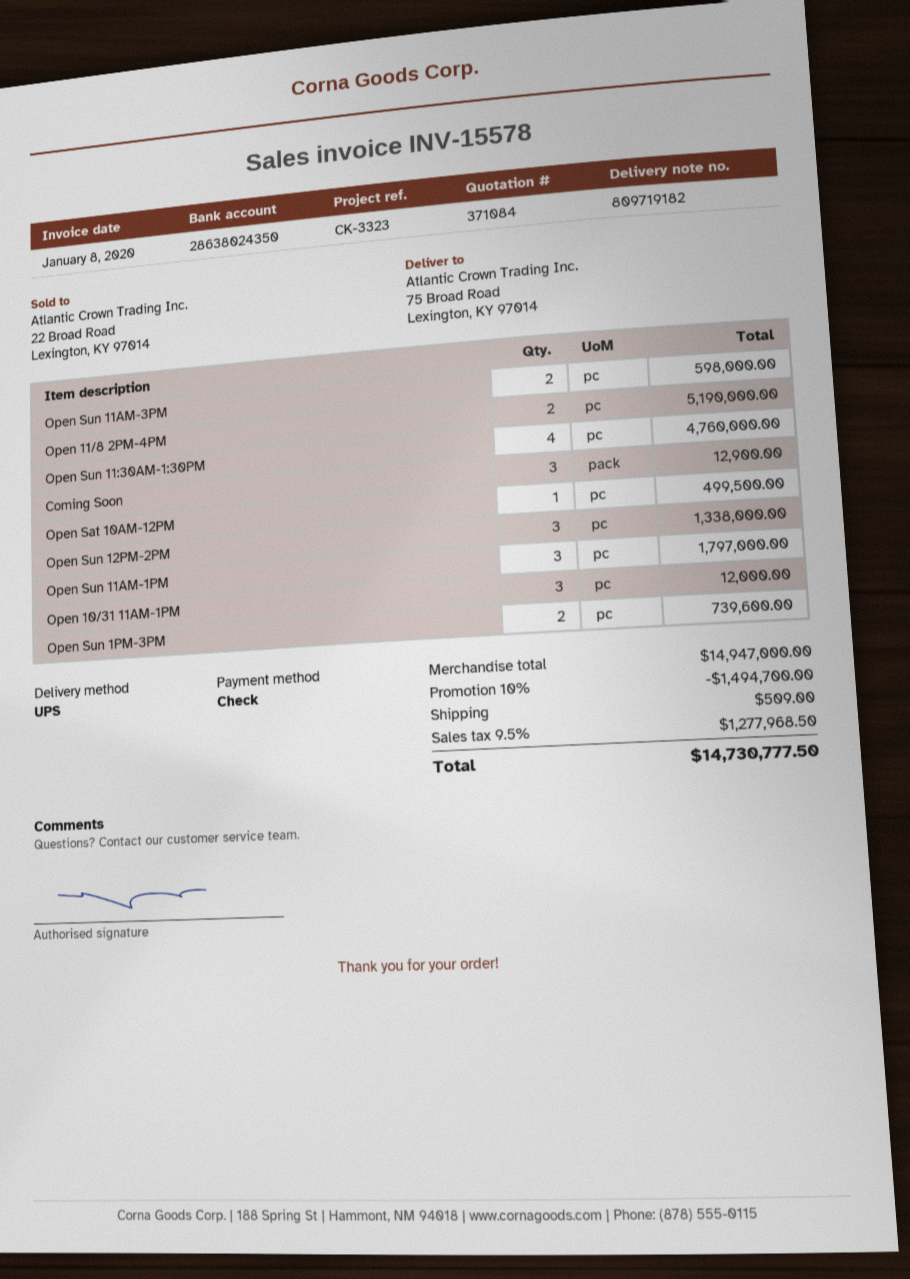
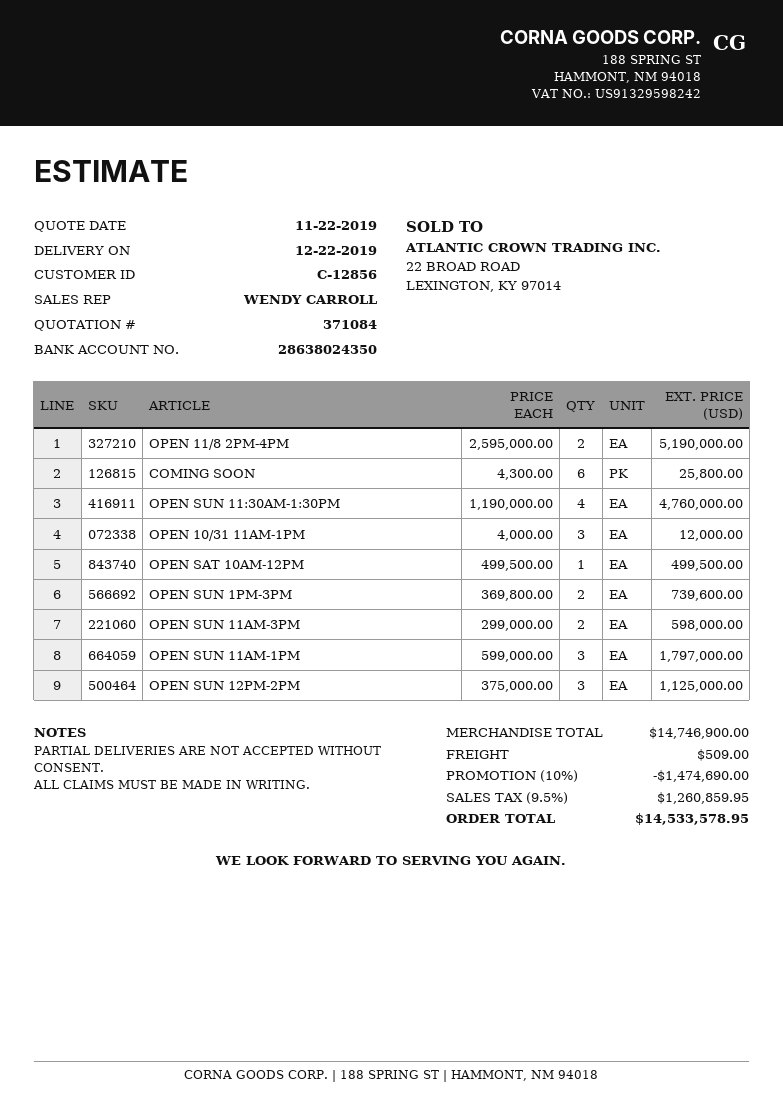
Coming Soon: 3 for 12900.00 -> 6 for 25800.00
Open Sun 12PM-2PM: 3 for 1338000.00 -> 3 for 1125000.00
subtotal: 14947000.00 -> 14746900.00
discount: 10% = 1494700.00 -> 10% = 1474690.00
tax: 9.5% = 1277968.50 -> 9.5% = 1260859.95
total: 14730777.50 -> 14533578.95

